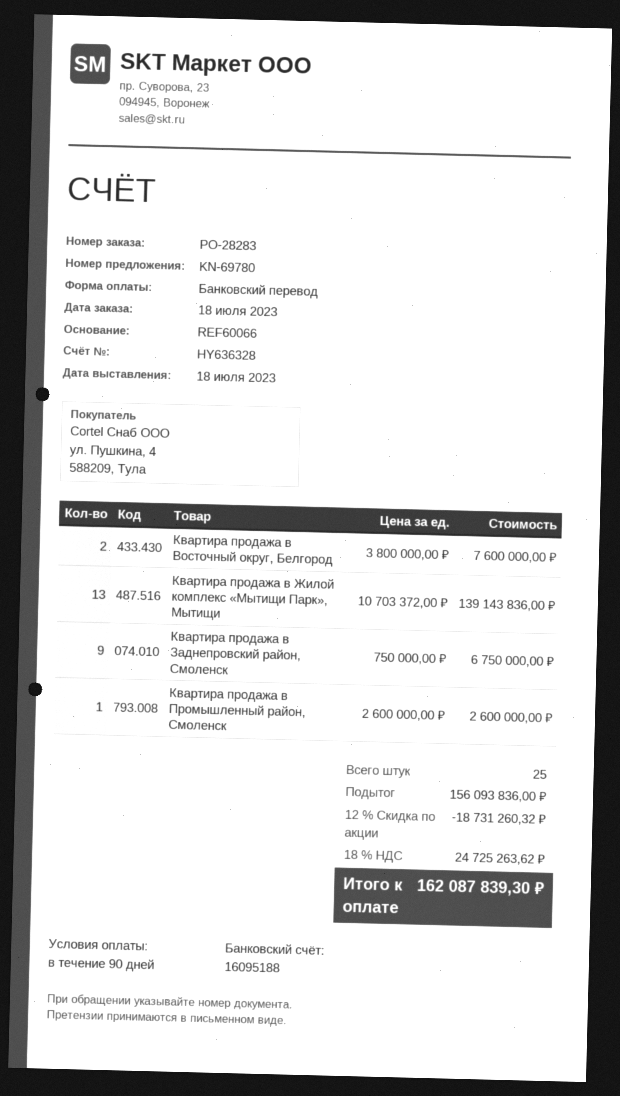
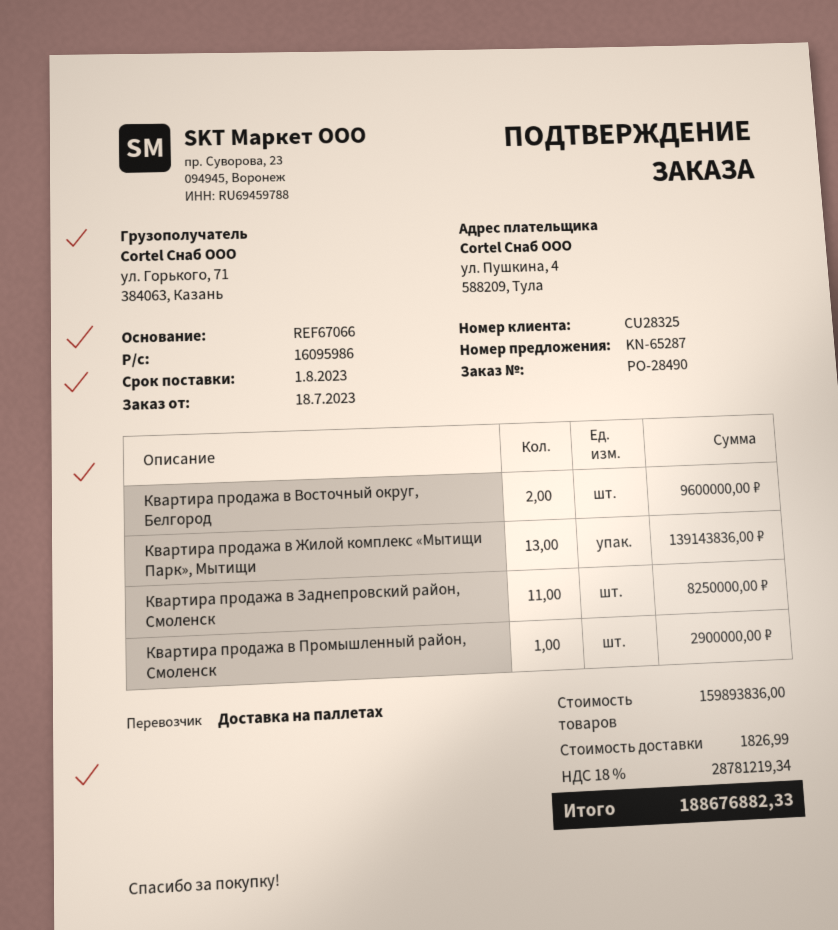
quote number: KN-69780 -> KN-65287
order number: PO-28283 -> PO-28490
reference: REF60066 -> REF67066
bank account: 16095188 -> 16095986
Квартира продажа в Восточный округ, Белгород: 2 for 7600000.00 -> 2 for 9600000.00
Квартира продажа в Заднепровский район, Смоленск: 9 for 6750000.00 -> 11 for 8250000.00
Квартира продажа в Промышленный район, Смоленск: 1 for 2600000.00 -> 1 for 2900000.00
subtotal: 156093836.00 -> 159893836.00
discount: 12% = 18731260.32 -> none
shipping: none -> 1826.99
tax: 18% = 24725263.62 -> 18% = 28781219.34
total: 162087839.30 -> 188676882.33

